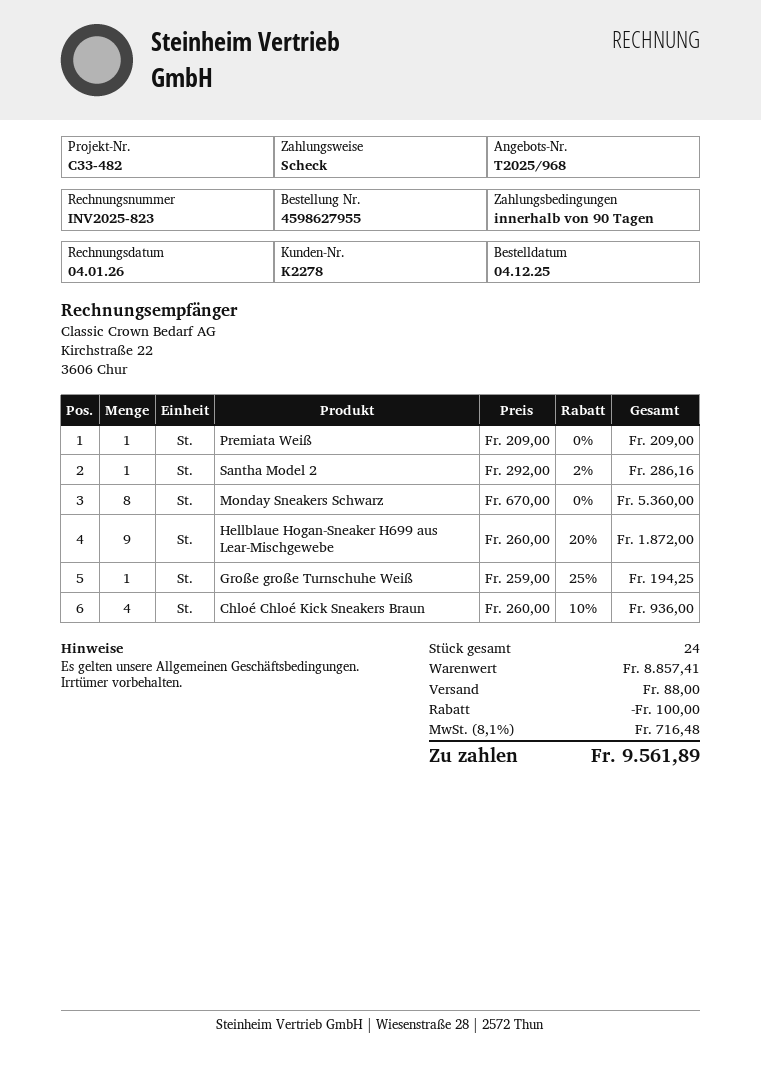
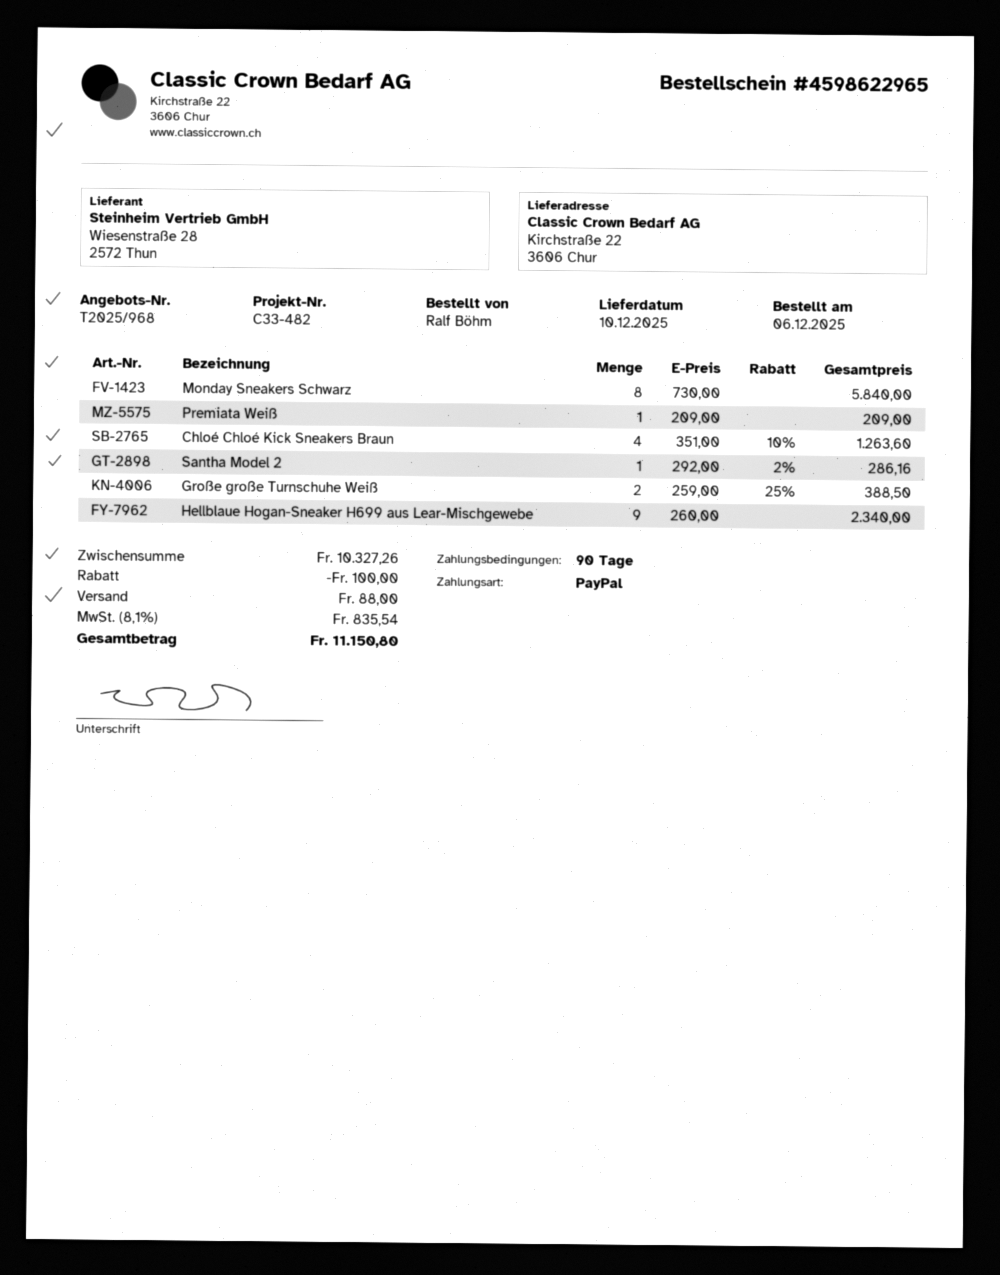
order number: 4598627955 -> 4598622965
order date: 2025-12-04 -> 2025-12-06
payment method: cheque -> PayPal
Monday Sneakers Schwarz: 8 x 670.00 = 5360.00 -> 8 x 730.00 = 5840.00
Hellblaue Hogan-Sneaker H699 aus Lear-Mischgewebe: 9 x 260.00 - 20% = 1872.00 -> 9 x 260.00 = 2340.00
Große große Turnschuhe Weiß: 1 x 259.00 - 25% = 194.25 -> 2 x 259.00 - 25% = 388.50
Chloé Chloé Kick Sneakers Braun: 4 x 260.00 - 10% = 936.00 -> 4 x 351.00 - 10% = 1263.60
subtotal: 8857.41 -> 10327.26
tax: 8.1% = 716.48 -> 8.1% = 835.54
total: 9561.89 -> 11150.80

